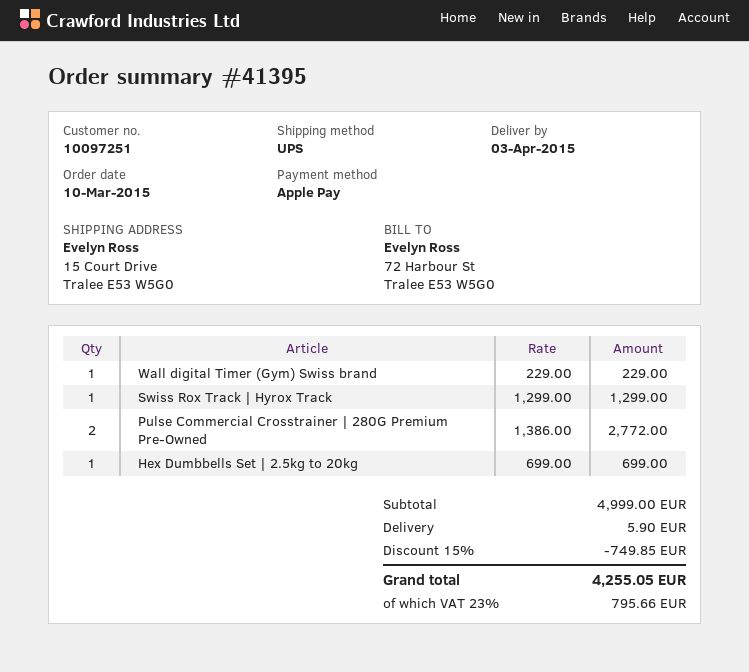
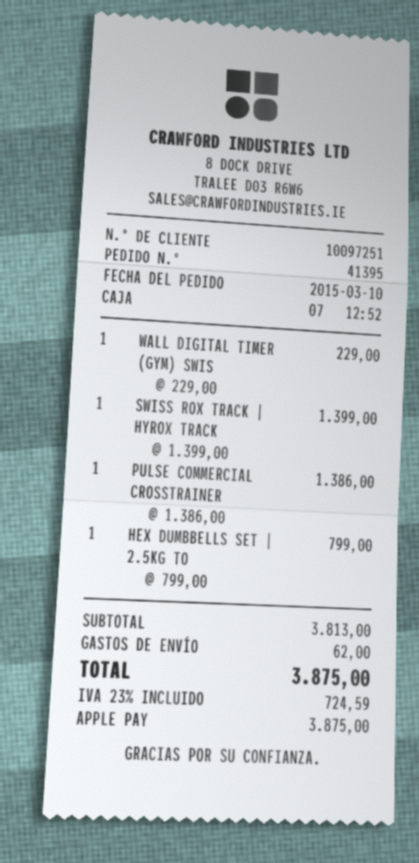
Swiss Rox Track | Hyrox Track: 1 x 1299.00 = 1299.00 -> 1 x 1399.00 = 1399.00
Pulse Commercial Crosstrainer | 280G Premium Pre-Owned: 2 x 1386.00 = 2772.00 -> 1 x 1386.00 = 1386.00
Hex Dumbbells Set | 2.5kg to 20kg: 1 x 699.00 = 699.00 -> 1 x 799.00 = 799.00
subtotal: 4999.00 -> 3813.00
discount: 15% = 749.85 -> none
shipping: 5.90 -> 62.00
tax: 23% = 795.66 -> 23% = 724.59
total: 4255.05 -> 3875.00

